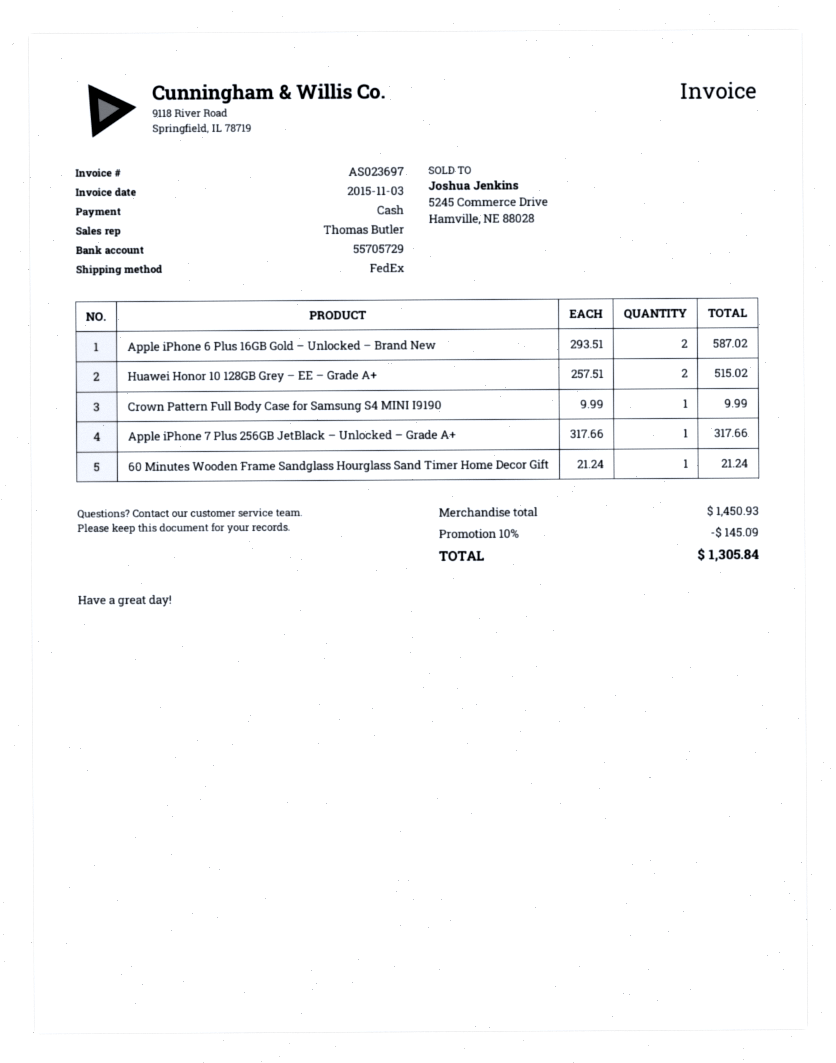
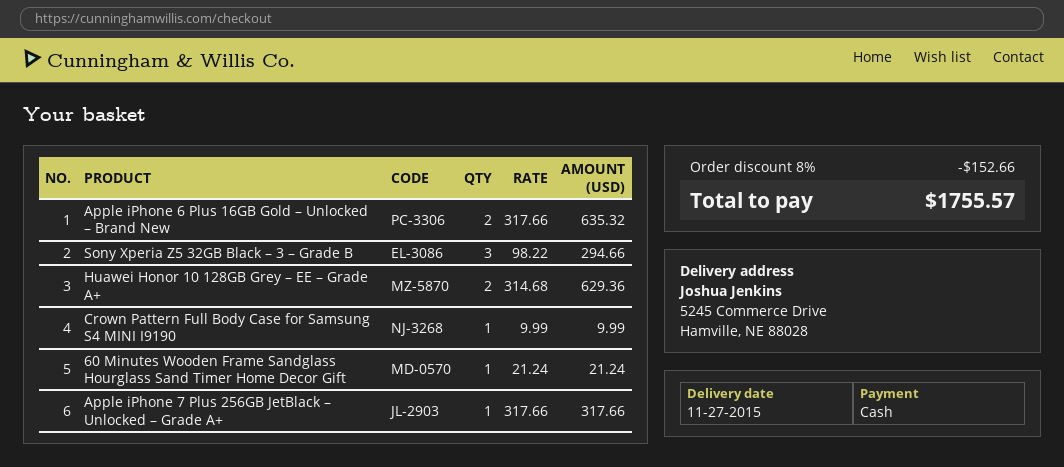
Apple iPhone 6 Plus 16GB Gold – Unlocked – Brand New: 2 x 293.51 = 587.02 -> 2 x 317.66 = 635.32
Huawei Honor 10 128GB Grey – EE – Grade A+: 2 x 257.51 = 515.02 -> 2 x 314.68 = 629.36
Sony Xperia Z5 32GB Black – 3 – Grade B: none -> 3 x 98.22 = 294.66
discount: 10% = 145.09 -> 8% = 152.66
total: 1305.84 -> 1755.57

